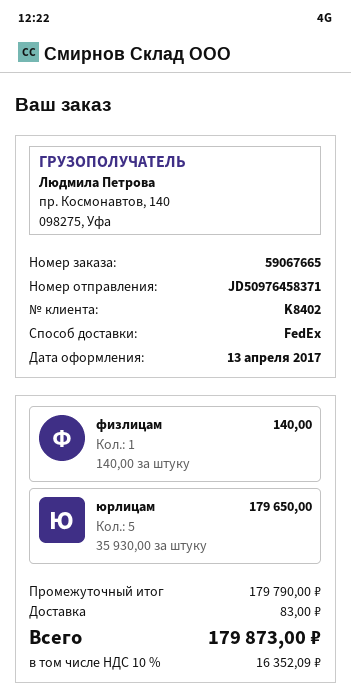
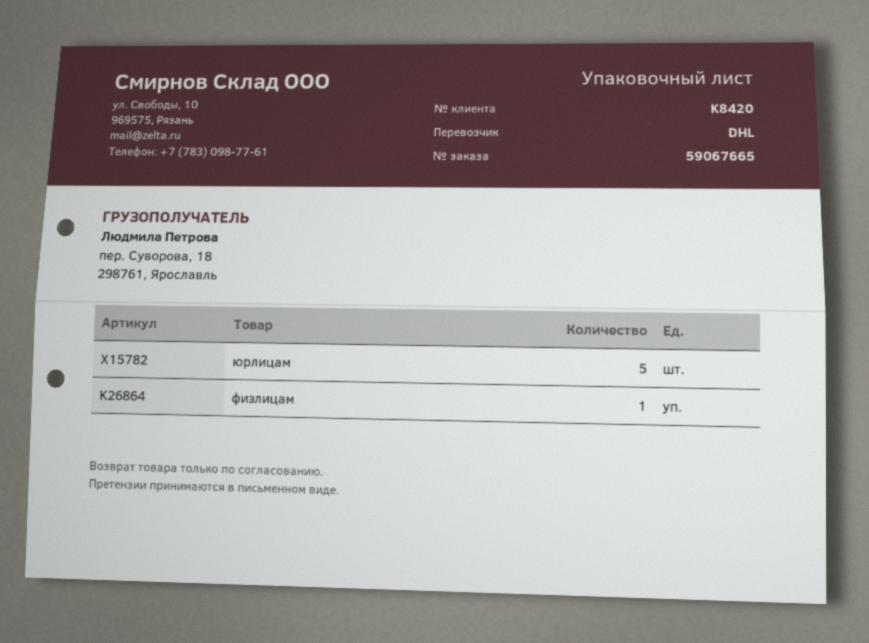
customer number: K8402 -> K8420
shipping method: FedEx -> DHL
ship to: пр. Космонавтов, 140, 098275, Уфа -> пер. Суворова, 18, 298761, Ярославль

